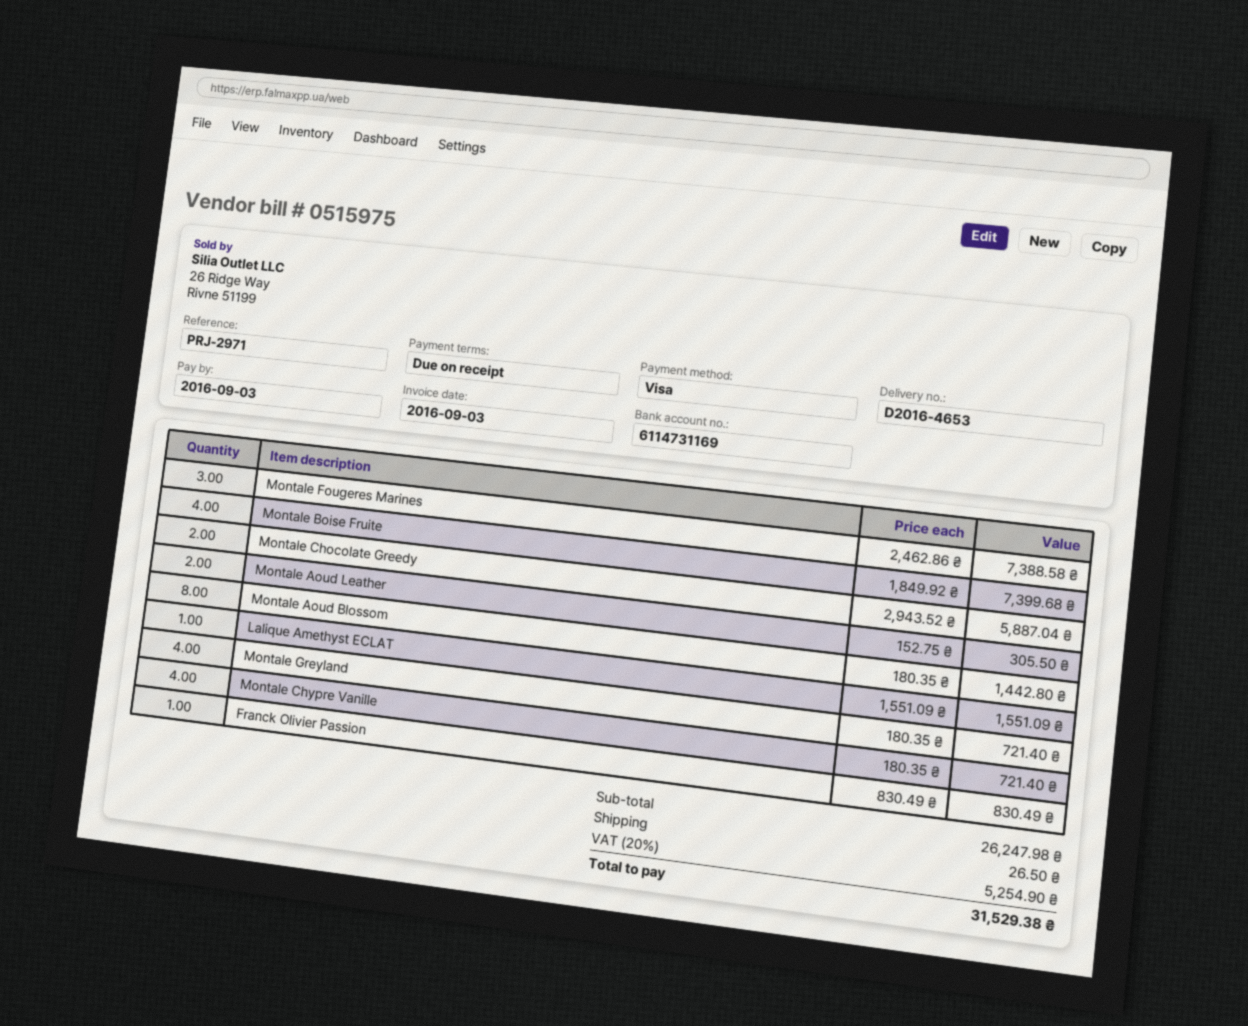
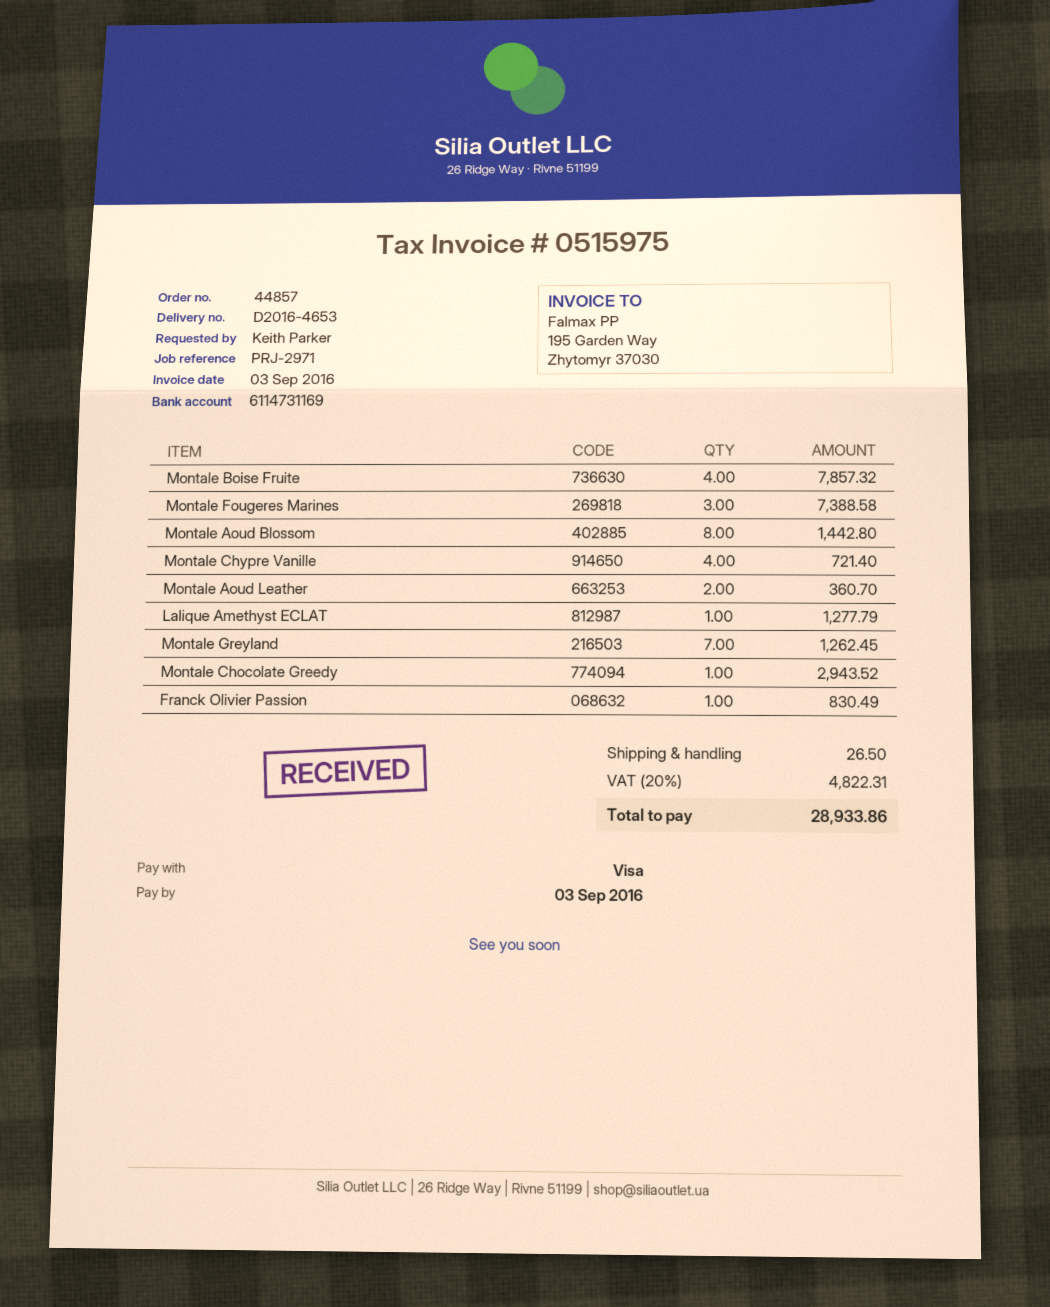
Montale Boise Fruite: 4 for 7399.68 -> 4 for 7857.32
Montale Chocolate Greedy: 2 for 5887.04 -> 1 for 2943.52
Montale Aoud Leather: 2 for 305.50 -> 2 for 360.70
Lalique Amethyst ECLAT: 1 for 1551.09 -> 1 for 1277.79
Montale Greyland: 4 for 721.40 -> 7 for 1262.45
tax: 20% = 5254.90 -> 20% = 4822.31
total: 31529.38 -> 28933.86

